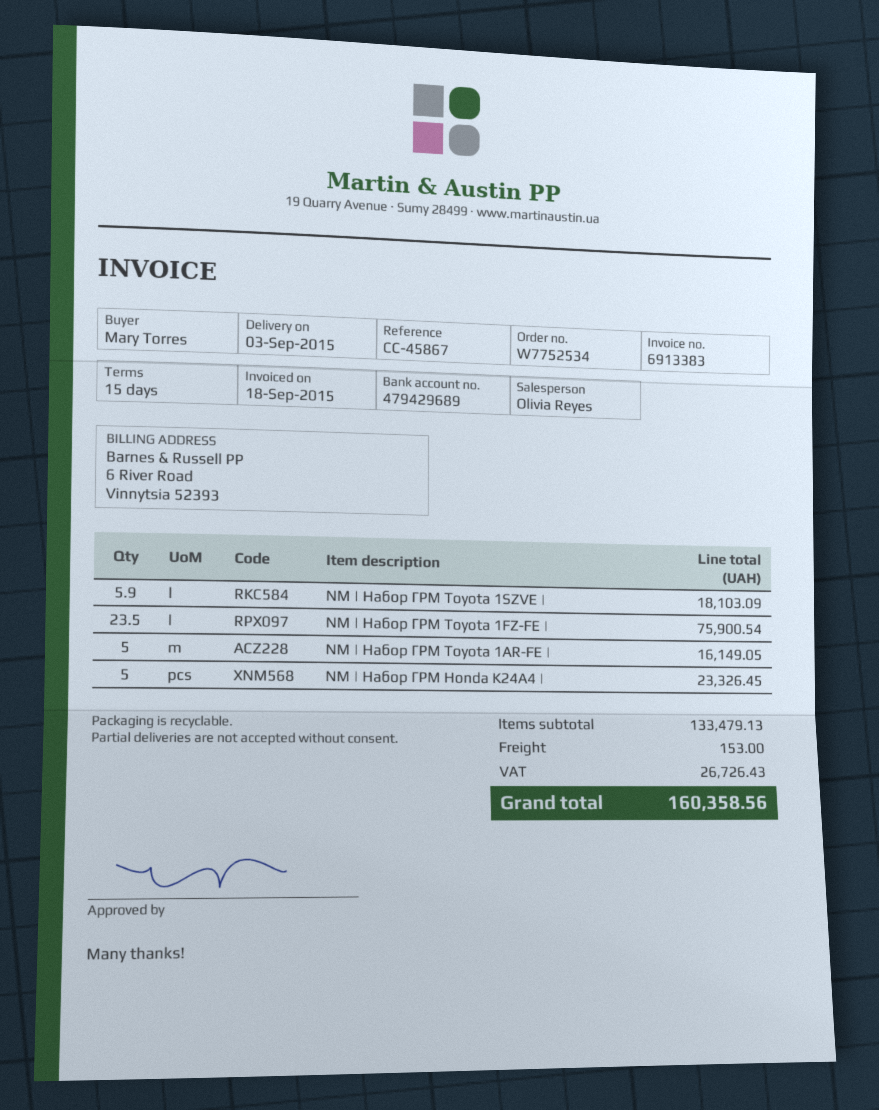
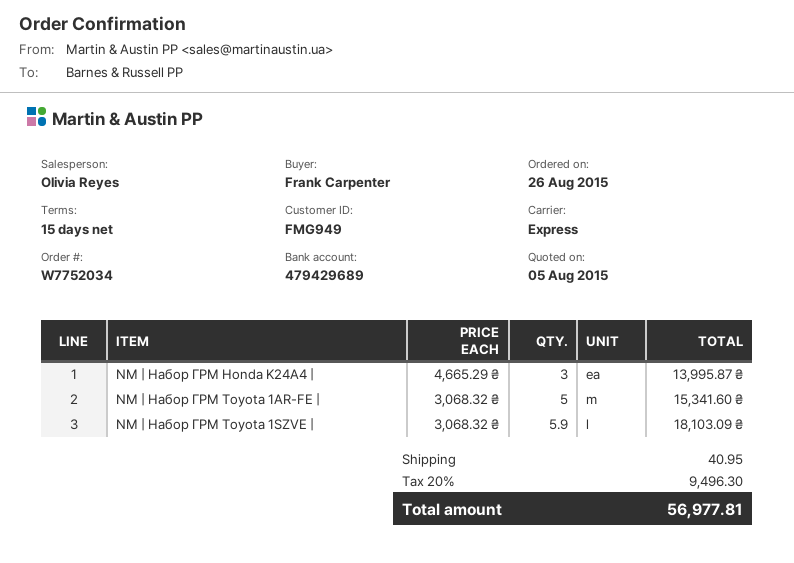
order number: W7752534 -> W7752034
ordered by: Mary Torres -> Frank Carpenter
NM | Набор ГРМ Toyota 1FZ-FE |: 23.5 for 75900.54 -> none
NM | Набор ГРМ Toyota 1AR-FE |: 5 for 16149.05 -> 5 for 15341.60
NM | Набор ГРМ Honda K24A4 |: 5 for 23326.45 -> 3 for 13995.87
shipping: 153.00 -> 40.95
tax: 26726.43 -> 9496.30
total: 160358.56 -> 56977.81

